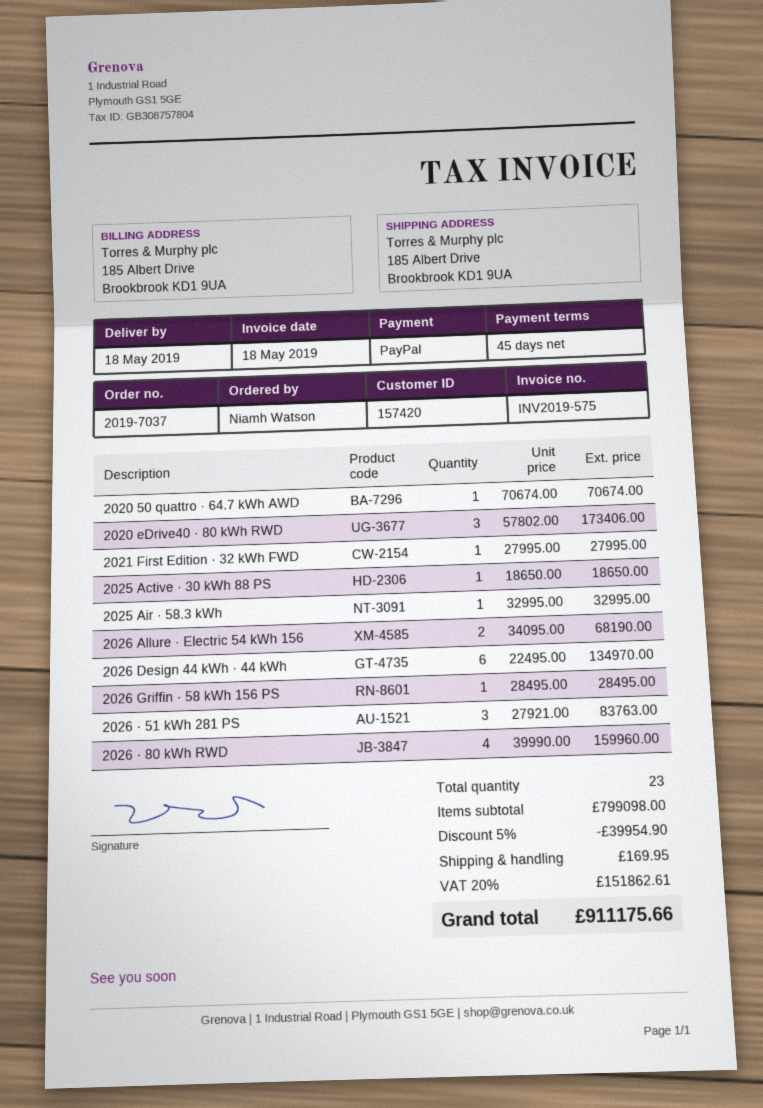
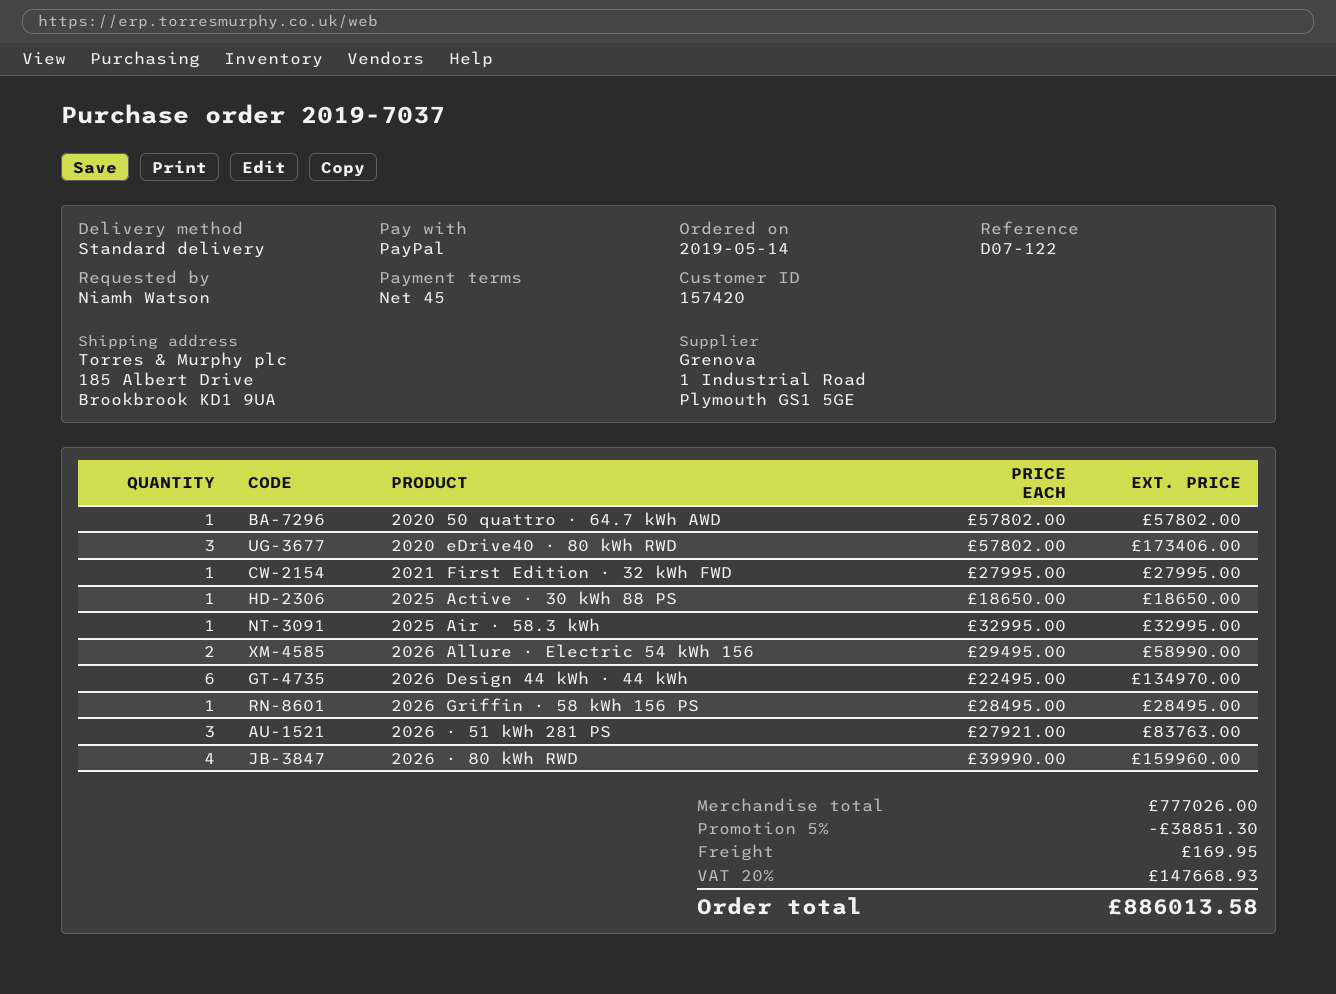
2020 50 quattro · 64.7 kWh AWD: 1 x 70674.00 = 70674.00 -> 1 x 57802.00 = 57802.00
2026 Allure · Electric 54 kWh 156: 2 x 34095.00 = 68190.00 -> 2 x 29495.00 = 58990.00
subtotal: 799098.00 -> 777026.00
discount: 5% = 39954.90 -> 5% = 38851.30
tax: 20% = 151862.61 -> 20% = 147668.93
total: 911175.66 -> 886013.58

